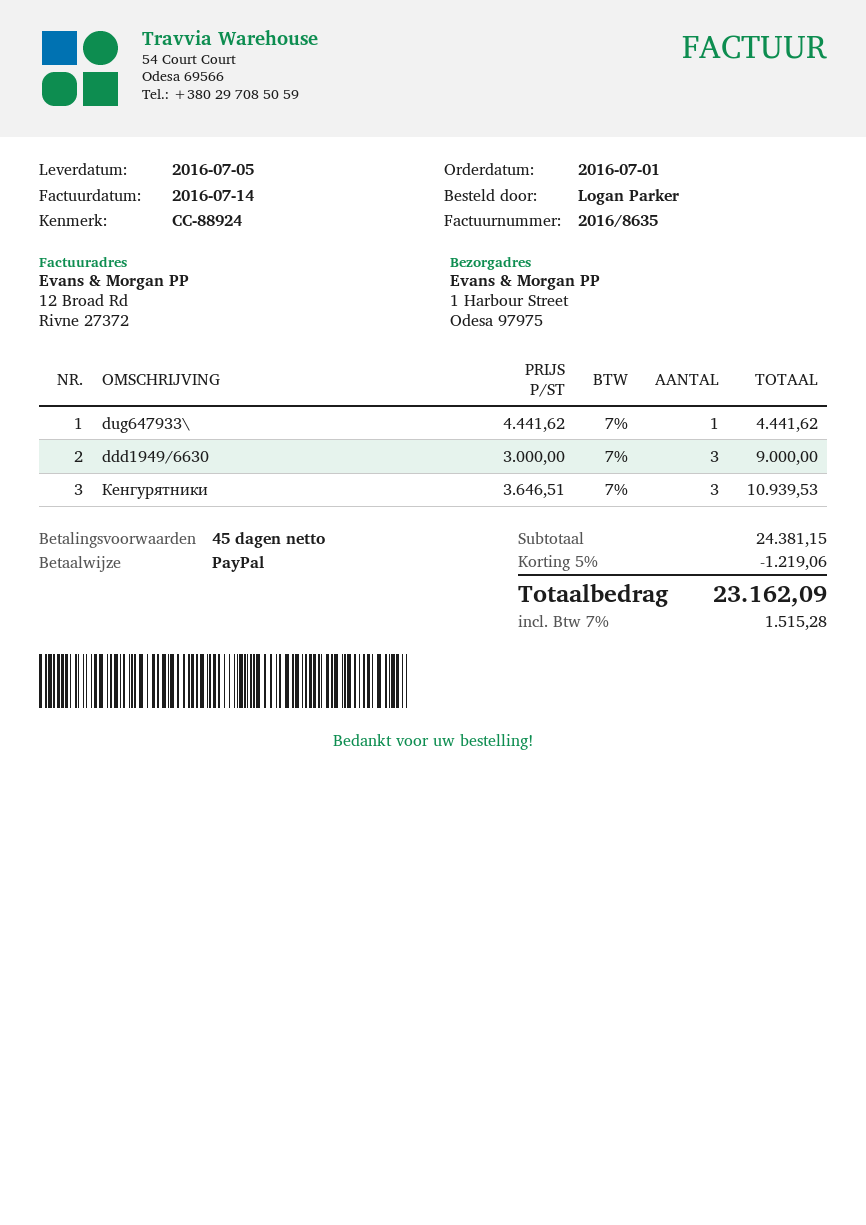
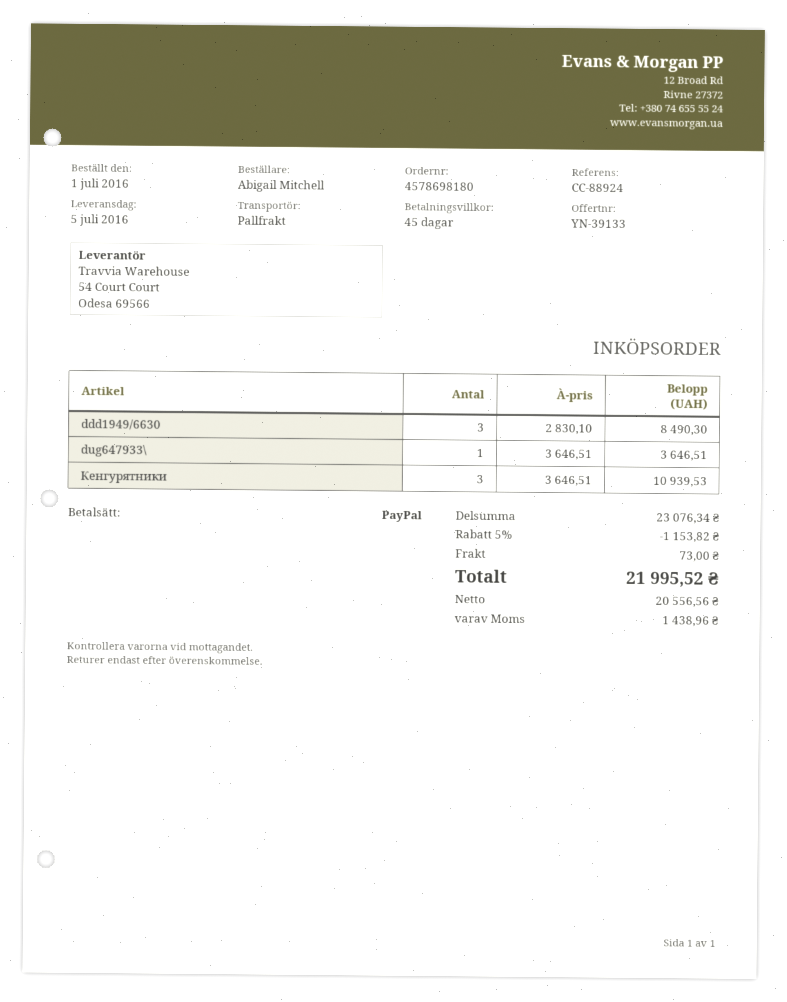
ordered by: Logan Parker -> Abigail Mitchell
dug647933\: 1 x 4441.62 = 4441.62 -> 1 x 3646.51 = 3646.51
ddd1949/6630: 3 x 3000.00 = 9000.00 -> 3 x 2830.10 = 8490.30
subtotal: 24381.15 -> 23076.34
discount: 5% = 1219.06 -> 5% = 1153.82
shipping: none -> 73.00
tax: 1515.28 -> 1438.96
total: 23162.09 -> 21995.52

